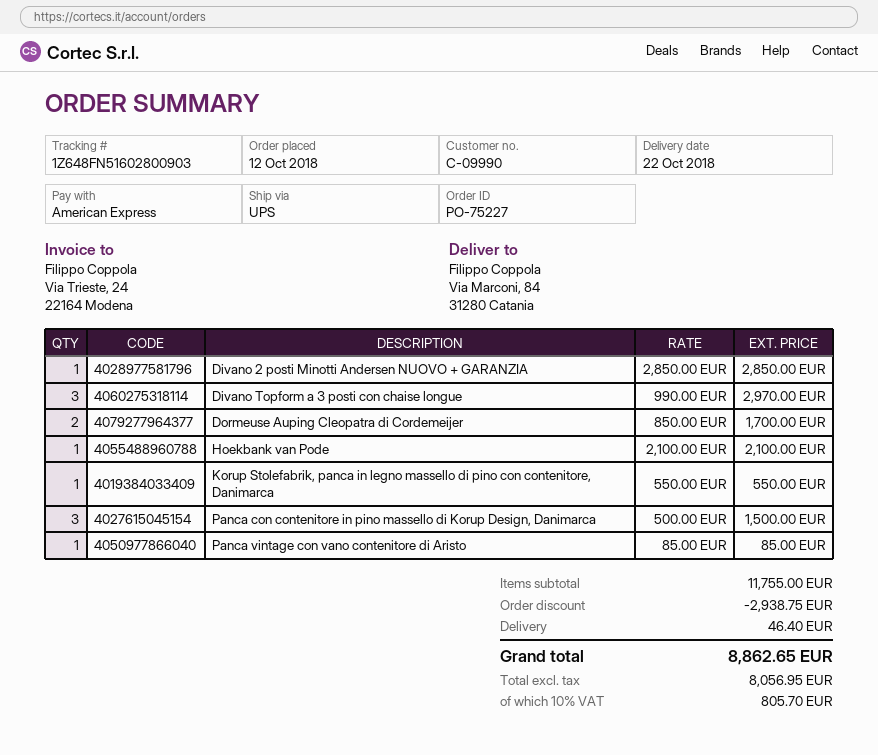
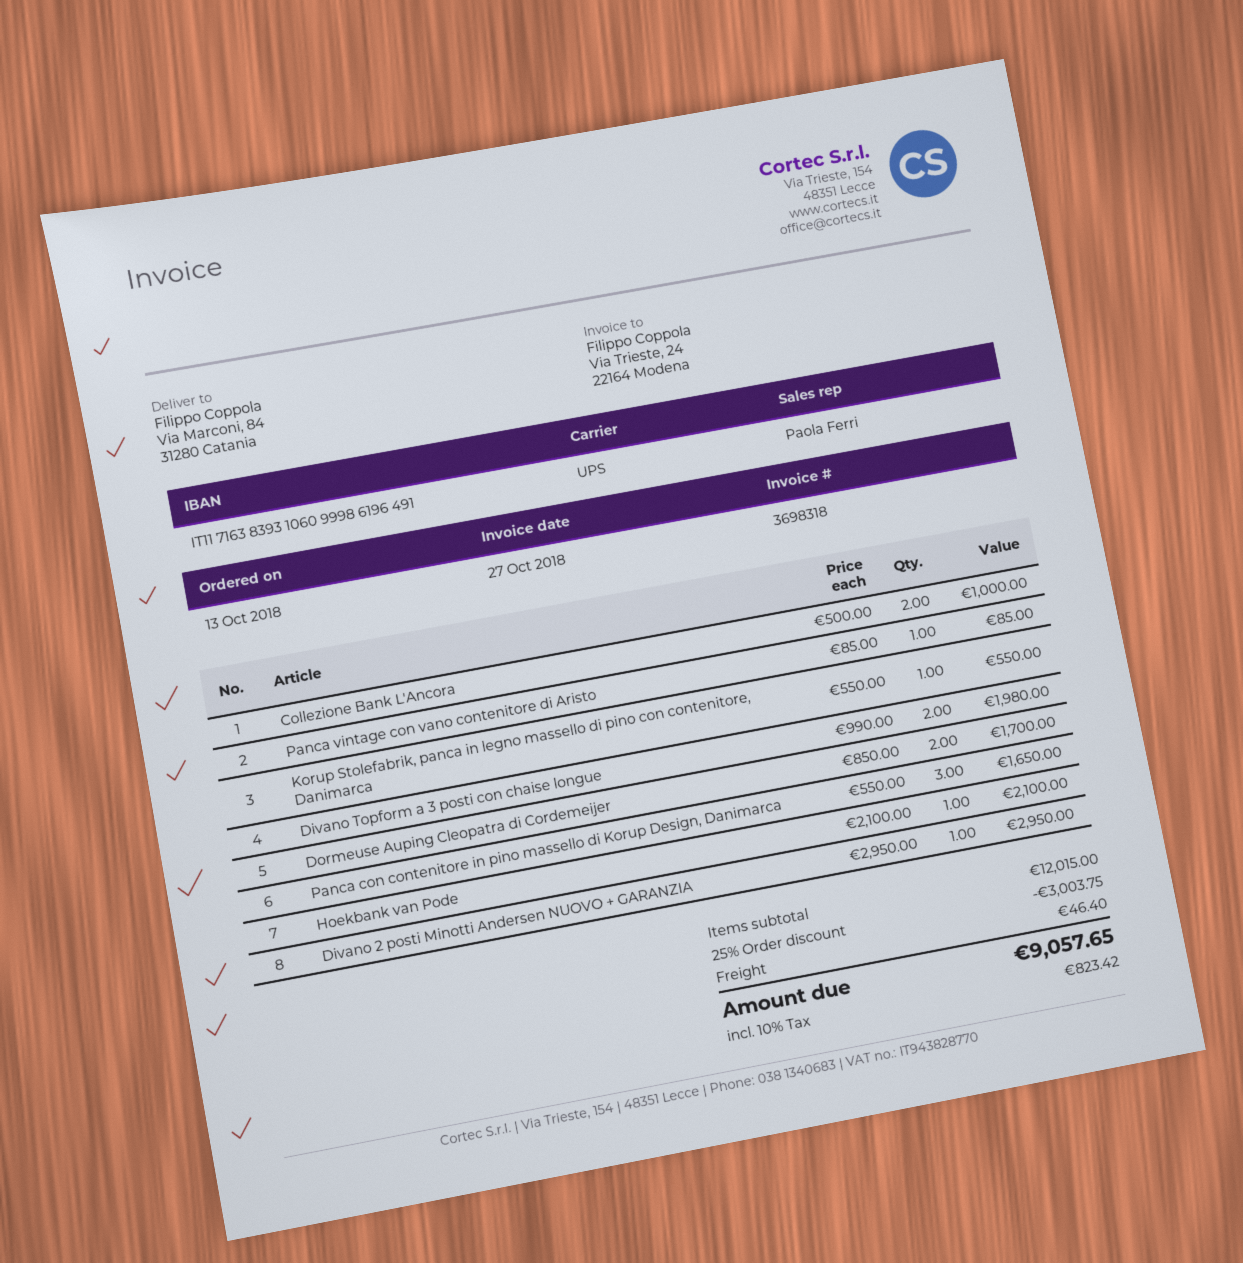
order date: 2018-10-12 -> 2018-10-13
Divano 2 posti Minotti Andersen NUOVO + GARANZIA: 1 x 2850.00 = 2850.00 -> 1 x 2950.00 = 2950.00
Divano Topform a 3 posti con chaise longue: 3 x 990.00 = 2970.00 -> 2 x 990.00 = 1980.00
Panca con contenitore in pino massello di Korup Design, Danimarca: 3 x 500.00 = 1500.00 -> 3 x 550.00 = 1650.00
Collezione Bank L'Ancora: none -> 2 x 500.00 = 1000.00
subtotal: 11755.00 -> 12015.00
discount: 2938.75 -> 3003.75
tax: 10% = 805.70 -> 10% = 823.42
total: 8862.65 -> 9057.65

